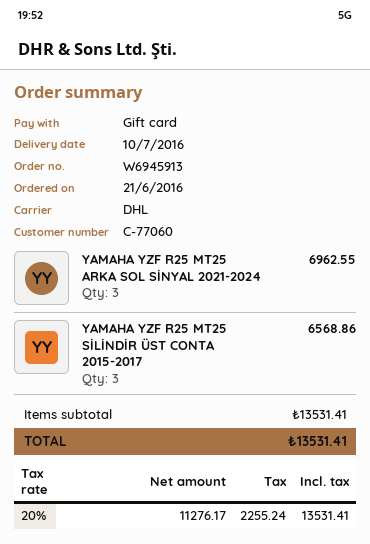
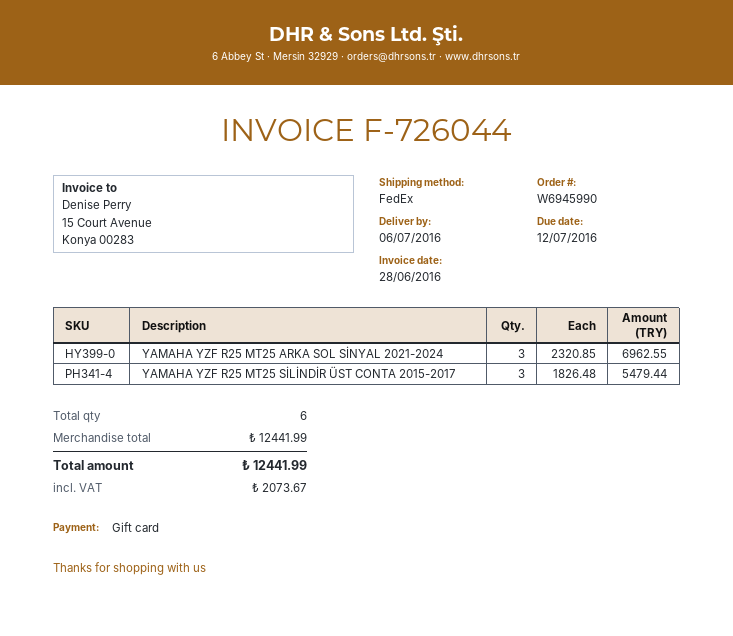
order number: W6945913 -> W6945990
delivery date: 2016-07-10 -> 2016-07-06
shipping method: DHL -> FedEx
YAMAHA YZF R25 MT25 SİLİNDİR ÜST CONTA 2015-2017: 3 for 6568.86 -> 3 for 5479.44
subtotal: 13531.41 -> 12441.99
tax: 2255.24 -> 2073.67
total: 13531.41 -> 12441.99

